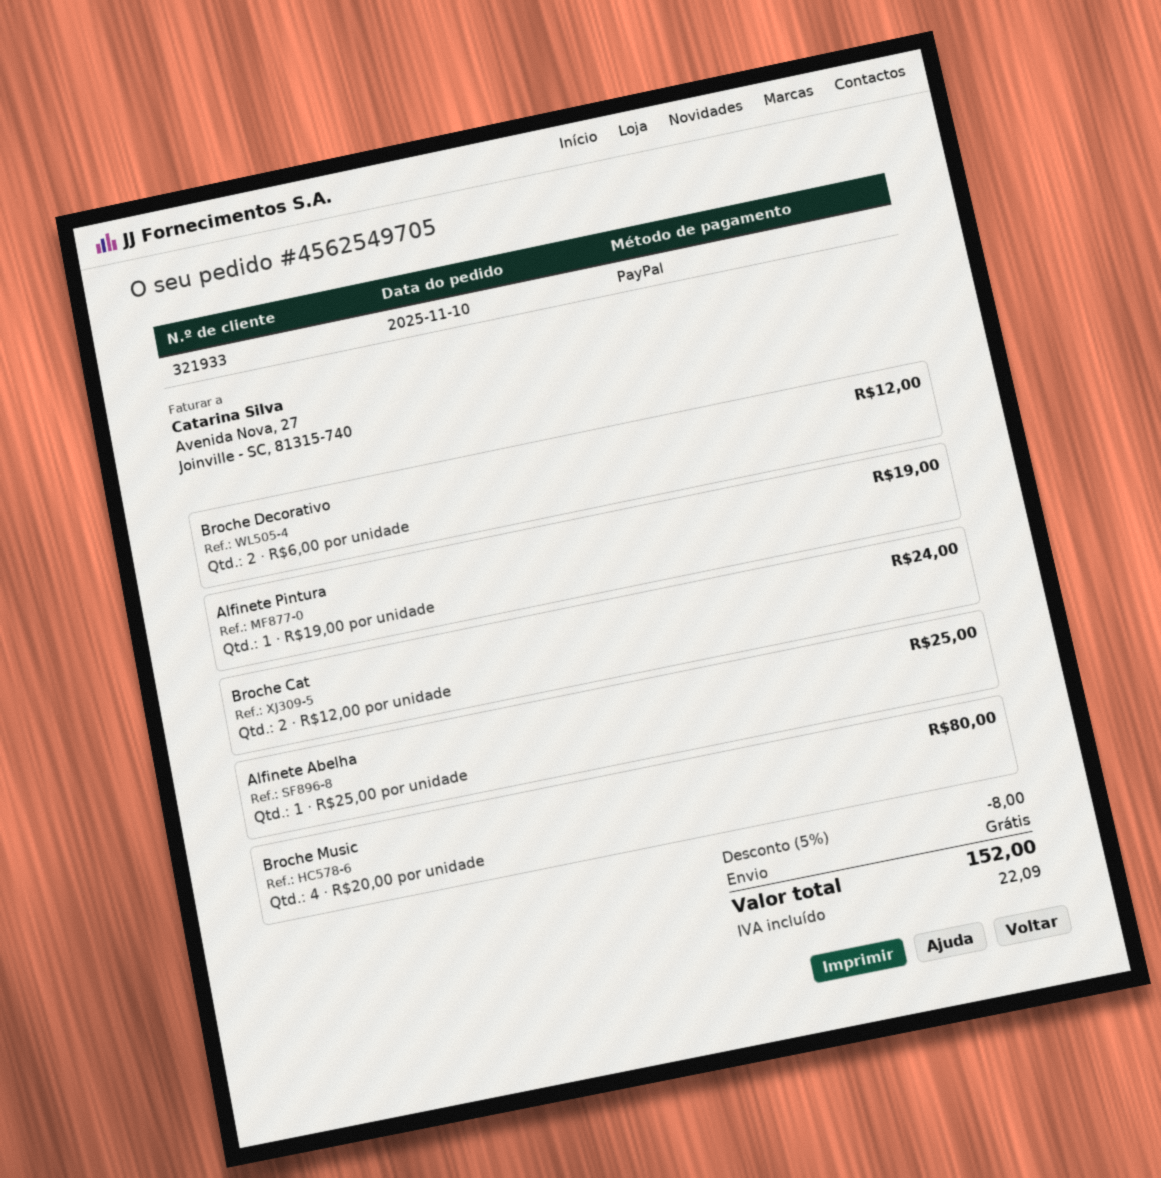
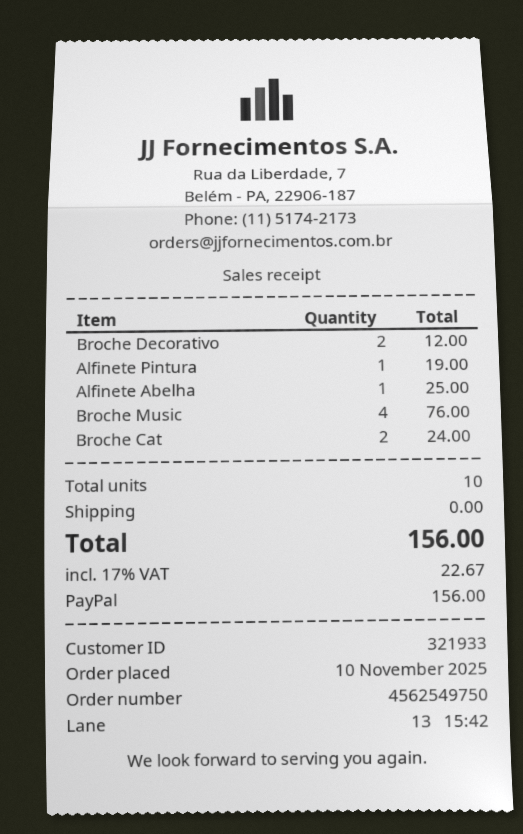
order number: 4562549705 -> 4562549750
Broche Music: 4 for 80.00 -> 4 for 76.00
discount: 5% = 8.00 -> none
tax: 22.09 -> 22.67
total: 152.00 -> 156.00

